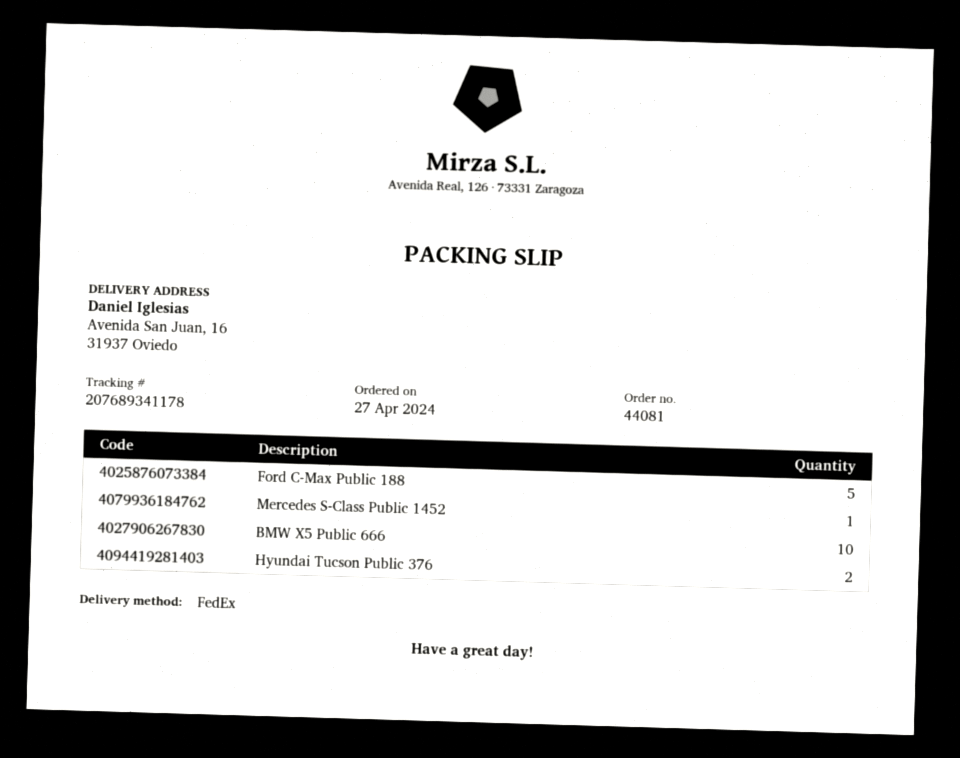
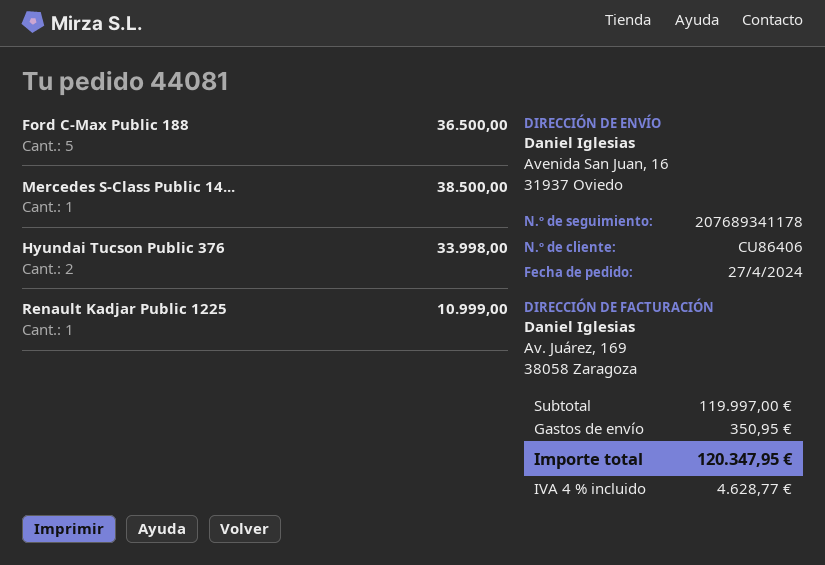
BMW X5 Public 666: 10 -> none
Renault Kadjar Public 1225: none -> 1

